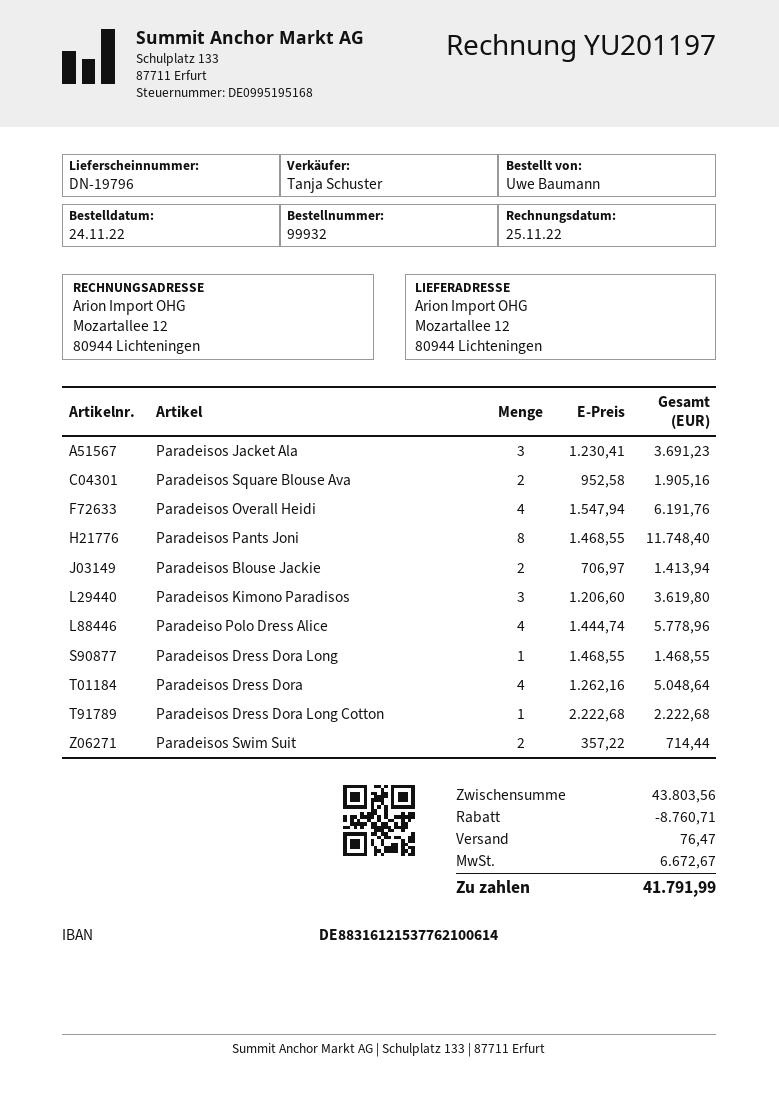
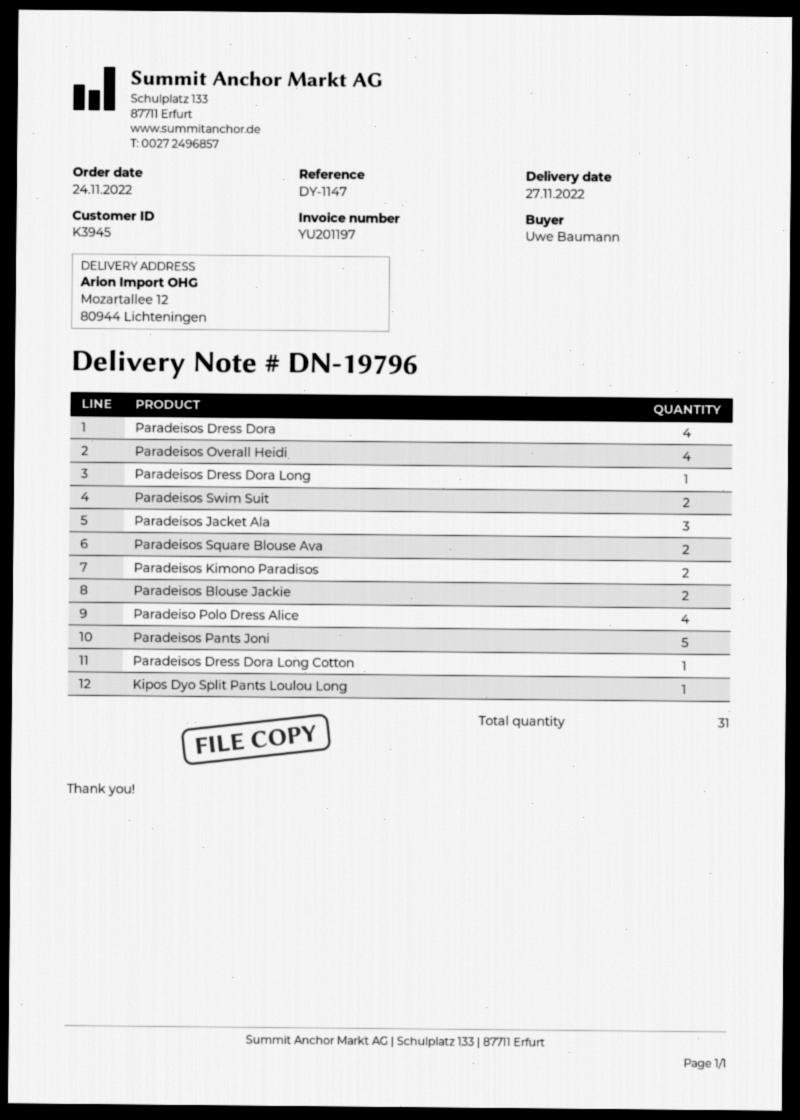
Paradeisos Pants Joni: 8 -> 5
Paradeisos Kimono Paradisos: 3 -> 2
Kipos Dyo Split Pants Loulou Long: none -> 1

